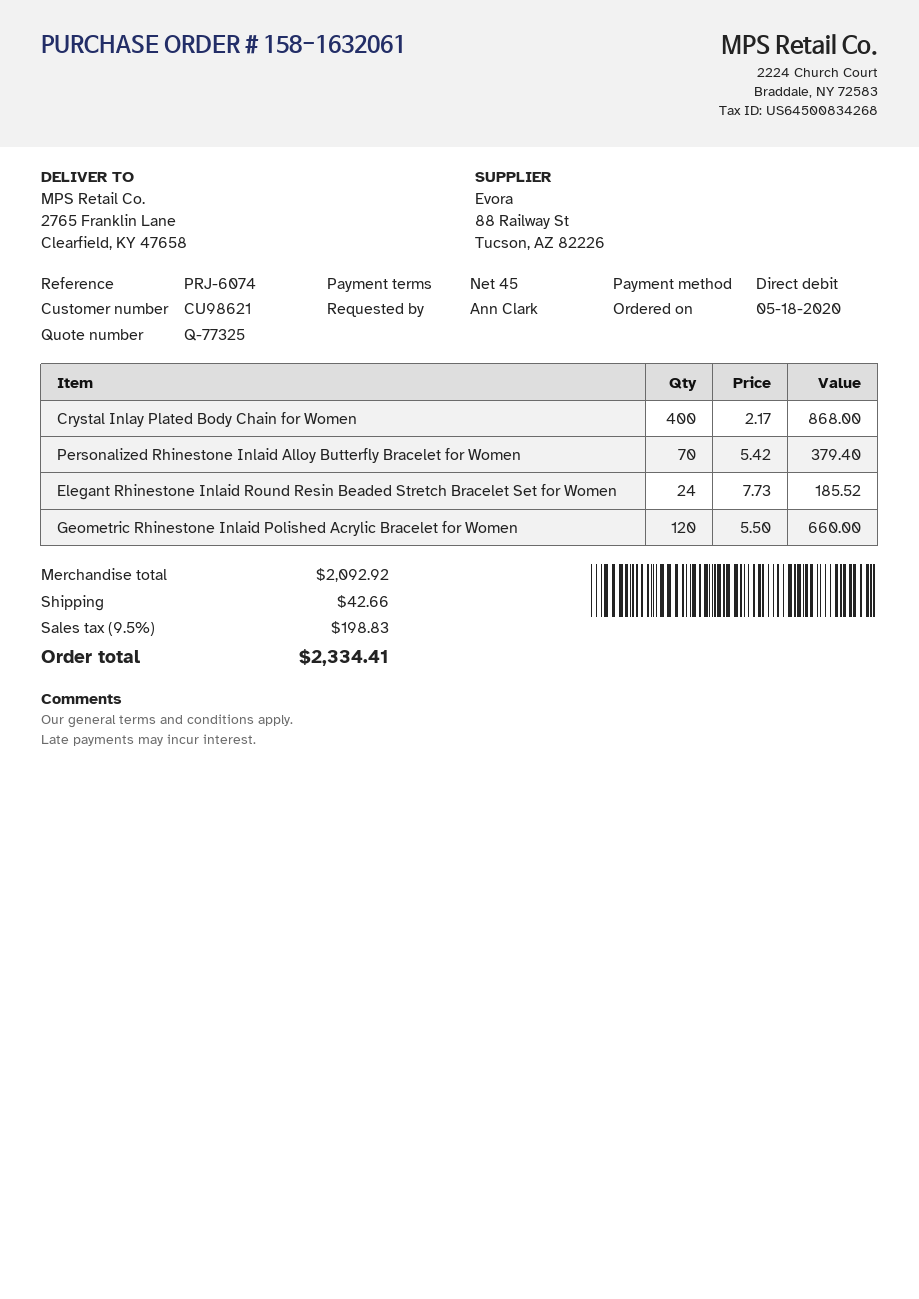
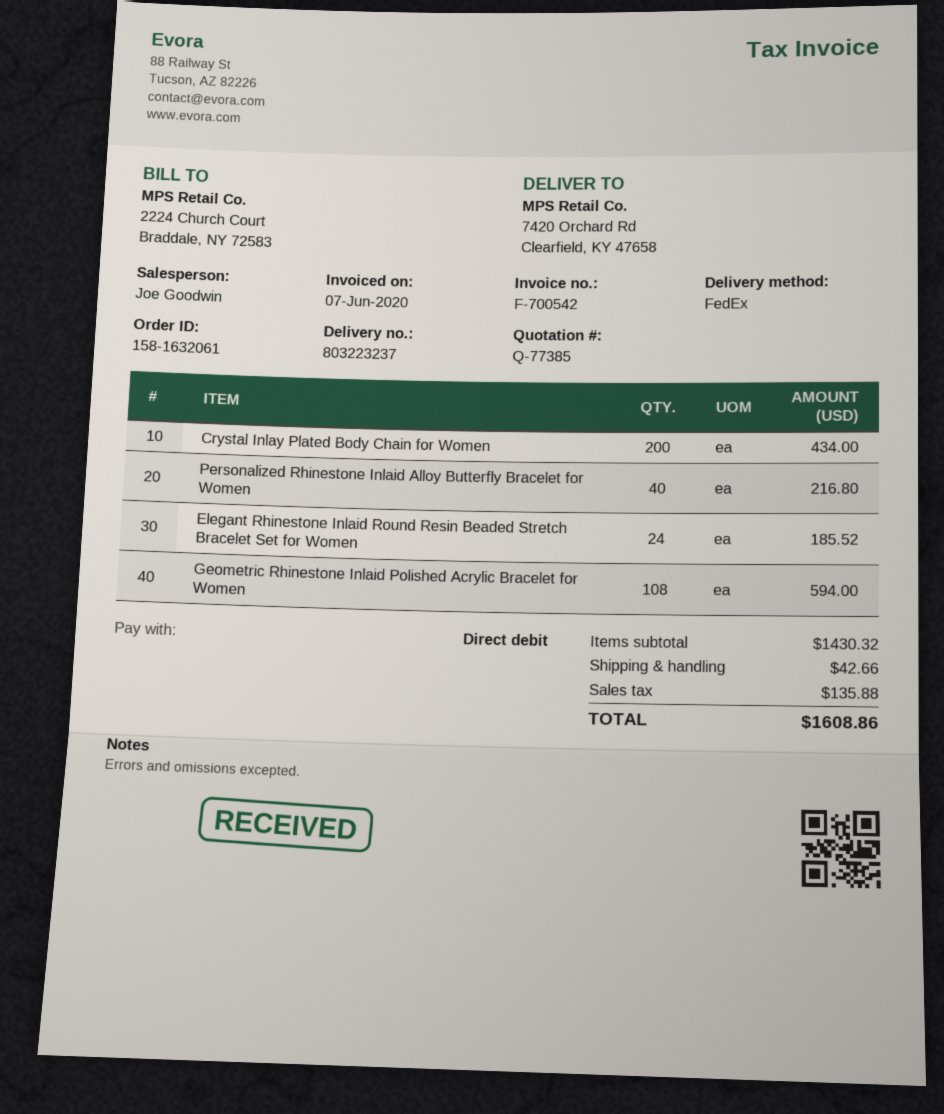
quote number: Q-77325 -> Q-77385
ship to: 2765 Franklin Lane, Clearfield, KY 47658 -> 7420 Orchard Rd, Clearfield, KY 47658
Crystal Inlay Plated Body Chain for Women: 400 for 868.00 -> 200 for 434.00
Personalized Rhinestone Inlaid Alloy Butterfly Bracelet for Women: 70 for 379.40 -> 40 for 216.80
Geometric Rhinestone Inlaid Polished Acrylic Bracelet for Women: 120 for 660.00 -> 108 for 594.00
subtotal: 2092.92 -> 1430.32
tax: 198.83 -> 135.88
total: 2334.41 -> 1608.86

